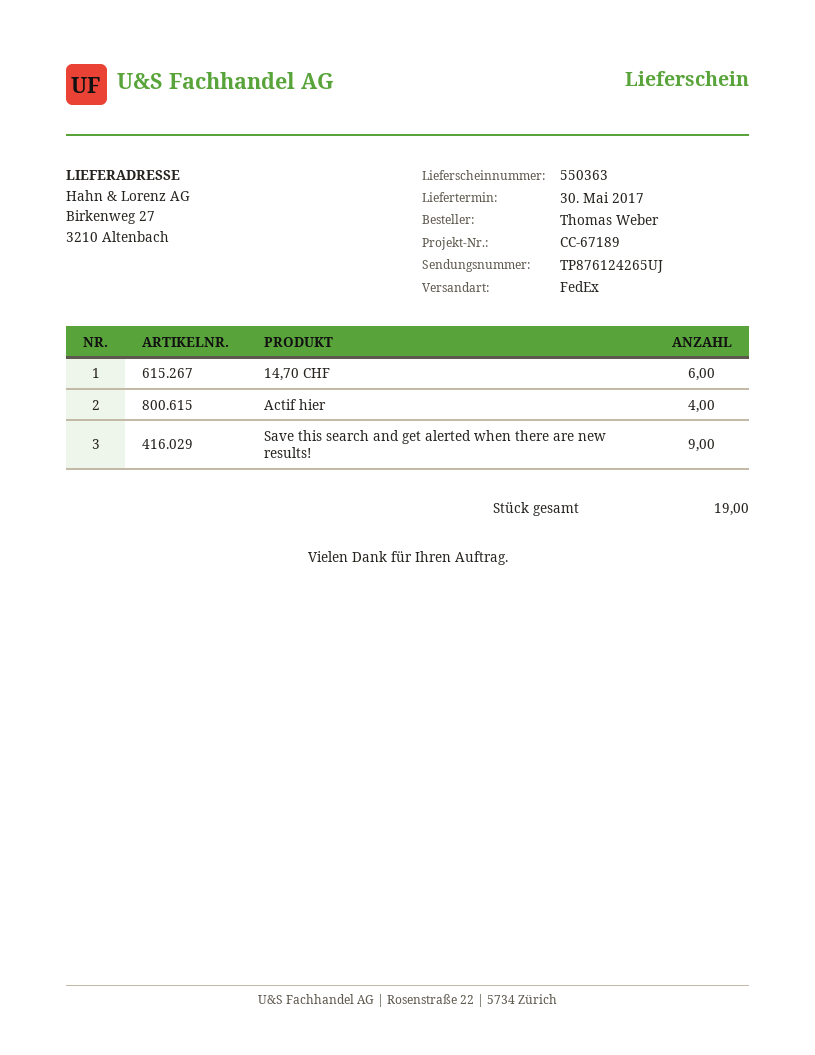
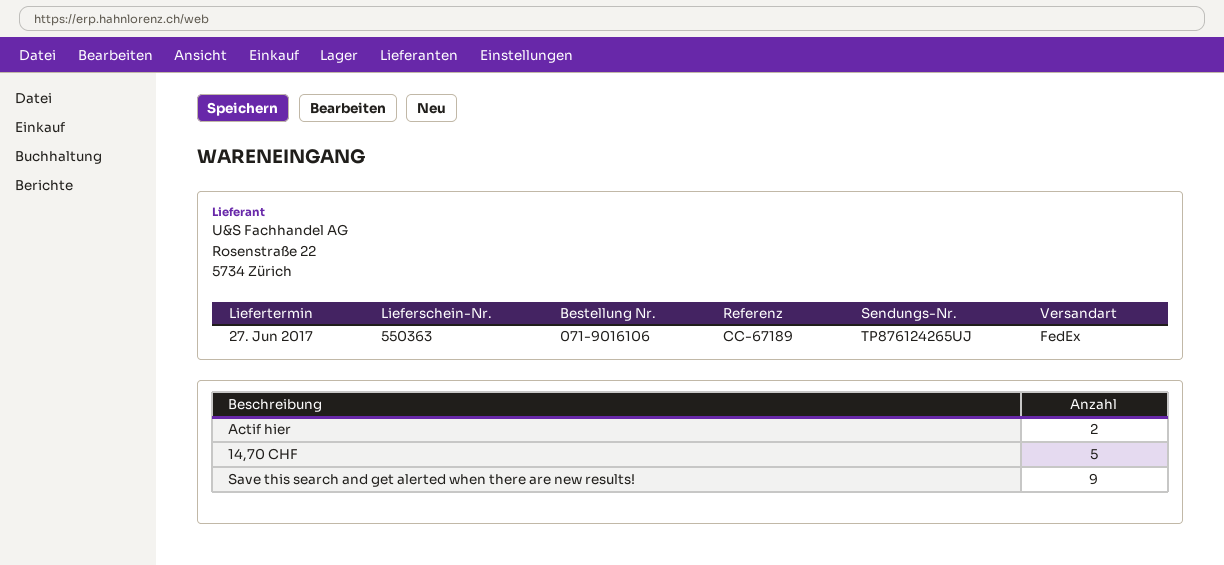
delivery date: 2017-05-30 -> 2017-06-27
14,70 CHF: 6 -> 5
Actif hier: 4 -> 2

